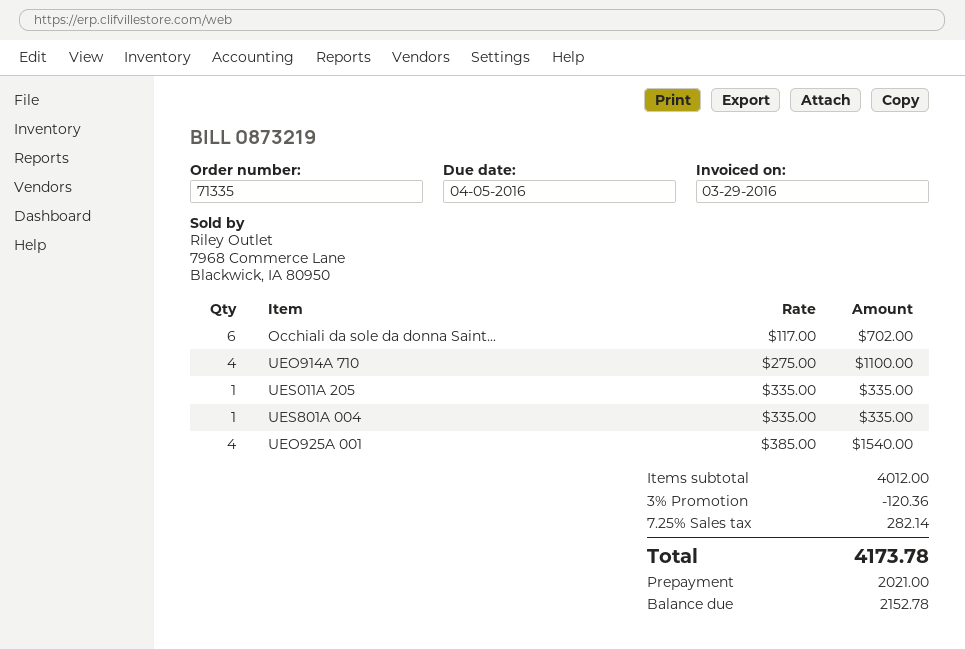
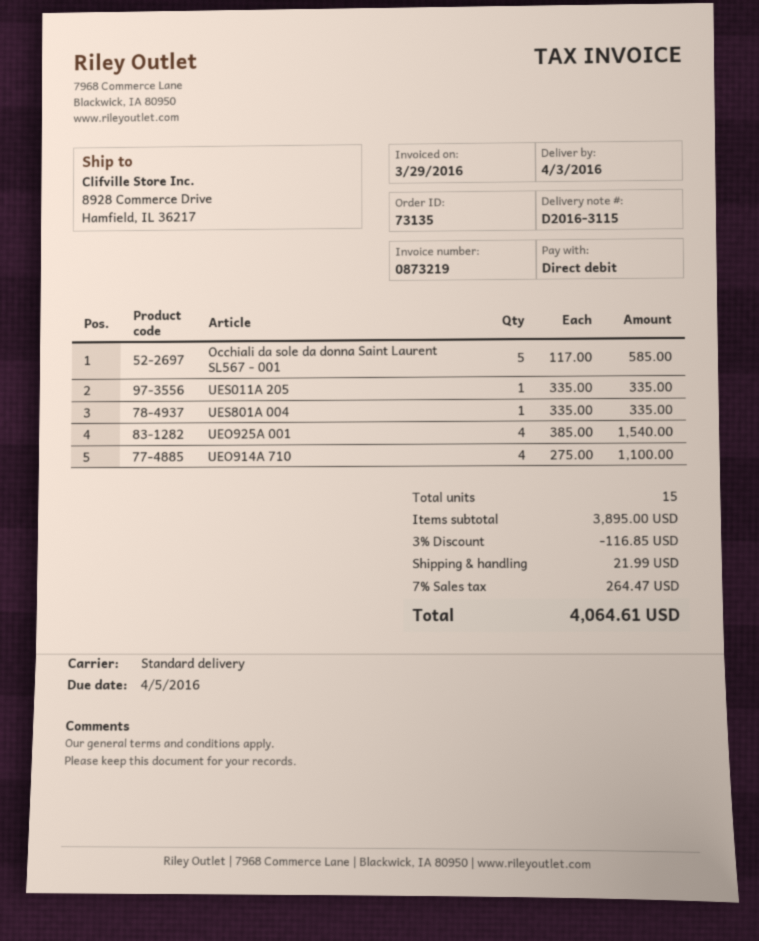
order number: 71335 -> 73135
Occhiali da sole da donna Saint...: 6 x 117.00 = 702.00 -> 5 x 117.00 = 585.00
subtotal: 4012.00 -> 3895.00
discount: 3% = 120.36 -> 3% = 116.85
shipping: none -> 21.99
tax: 7.25% = 282.14 -> 7% = 264.47
total: 4173.78 -> 4064.61

